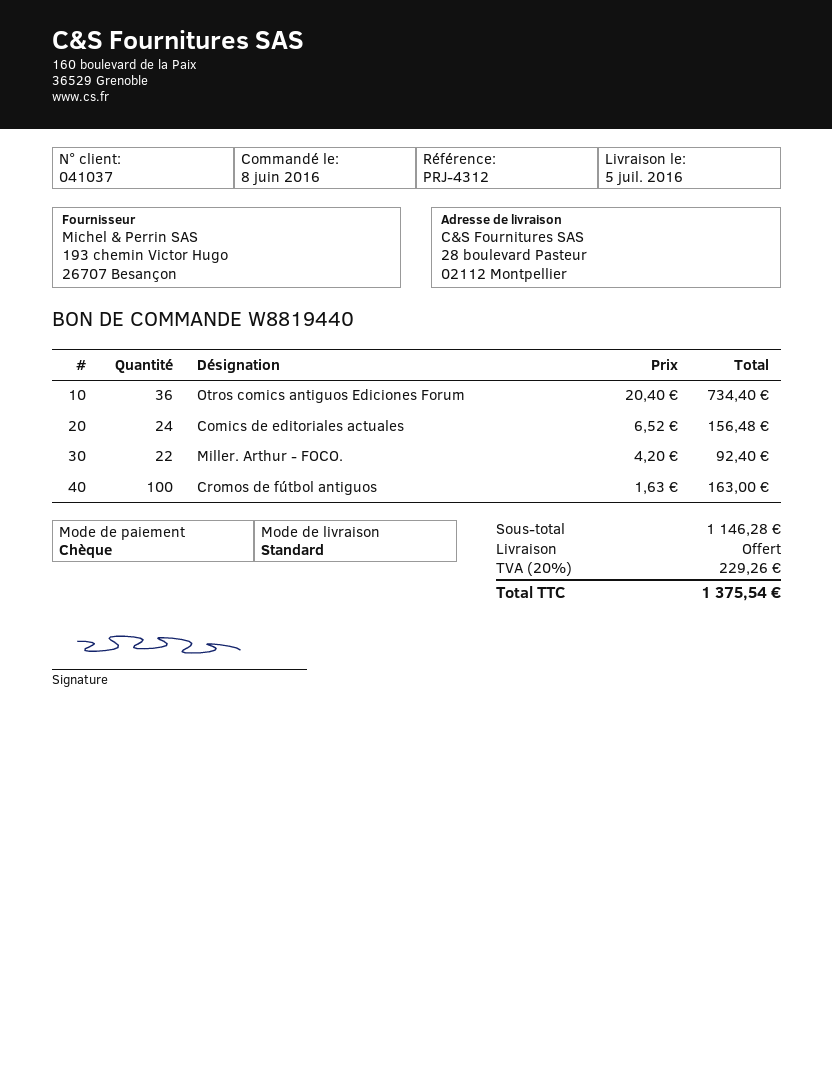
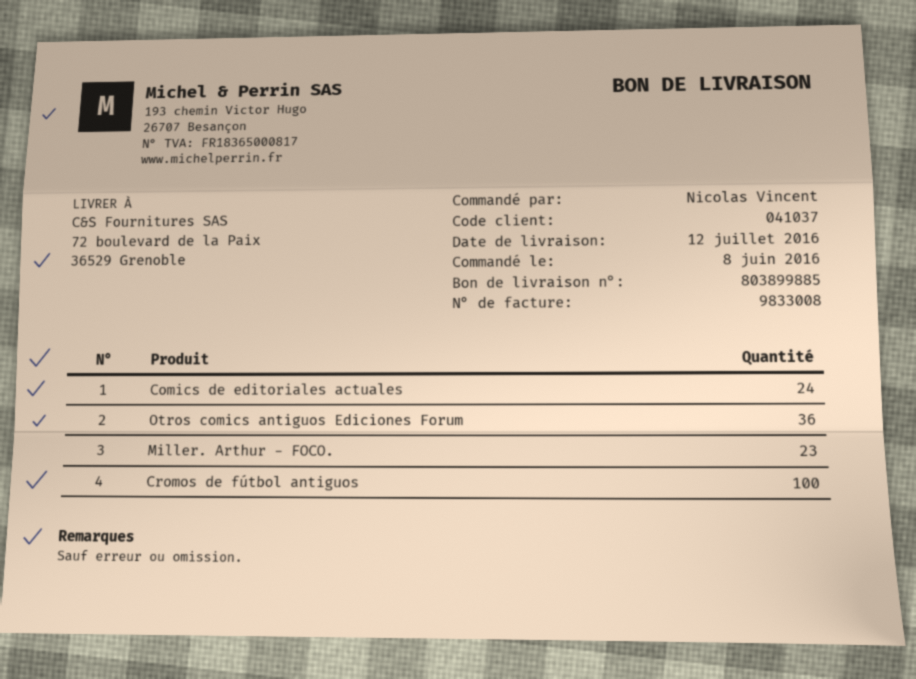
delivery date: 2016-07-05 -> 2016-07-12
ship to: 28 boulevard Pasteur, 02112 Montpellier -> 72 boulevard de la Paix, 36529 Grenoble
Miller. Arthur - FOCO.: 22 -> 23

